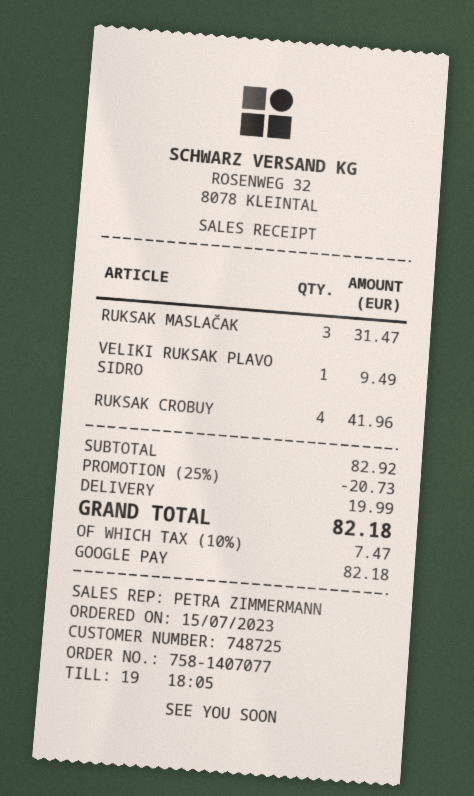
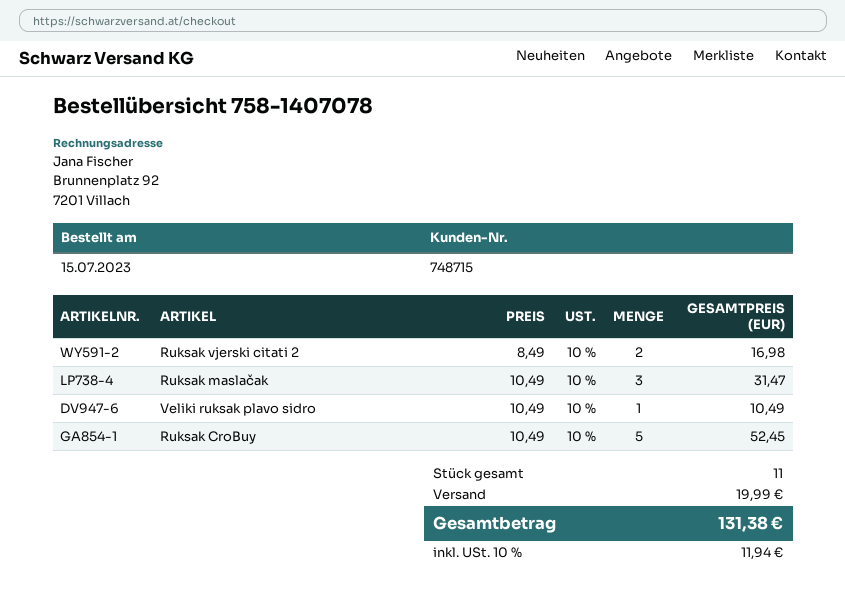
order number: 758-1407077 -> 758-1407078
customer number: 748725 -> 748715
VELIKI RUKSAK PLAVO SIDRO: 1 for 9.49 -> 1 for 10.49
RUKSAK CROBUY: 4 for 41.96 -> 5 for 52.45
Ruksak vjerski citati 2: none -> 2 for 16.98
discount: 25% = 20.73 -> none
tax: 10% = 7.47 -> 10% = 11.94
total: 82.18 -> 131.38

